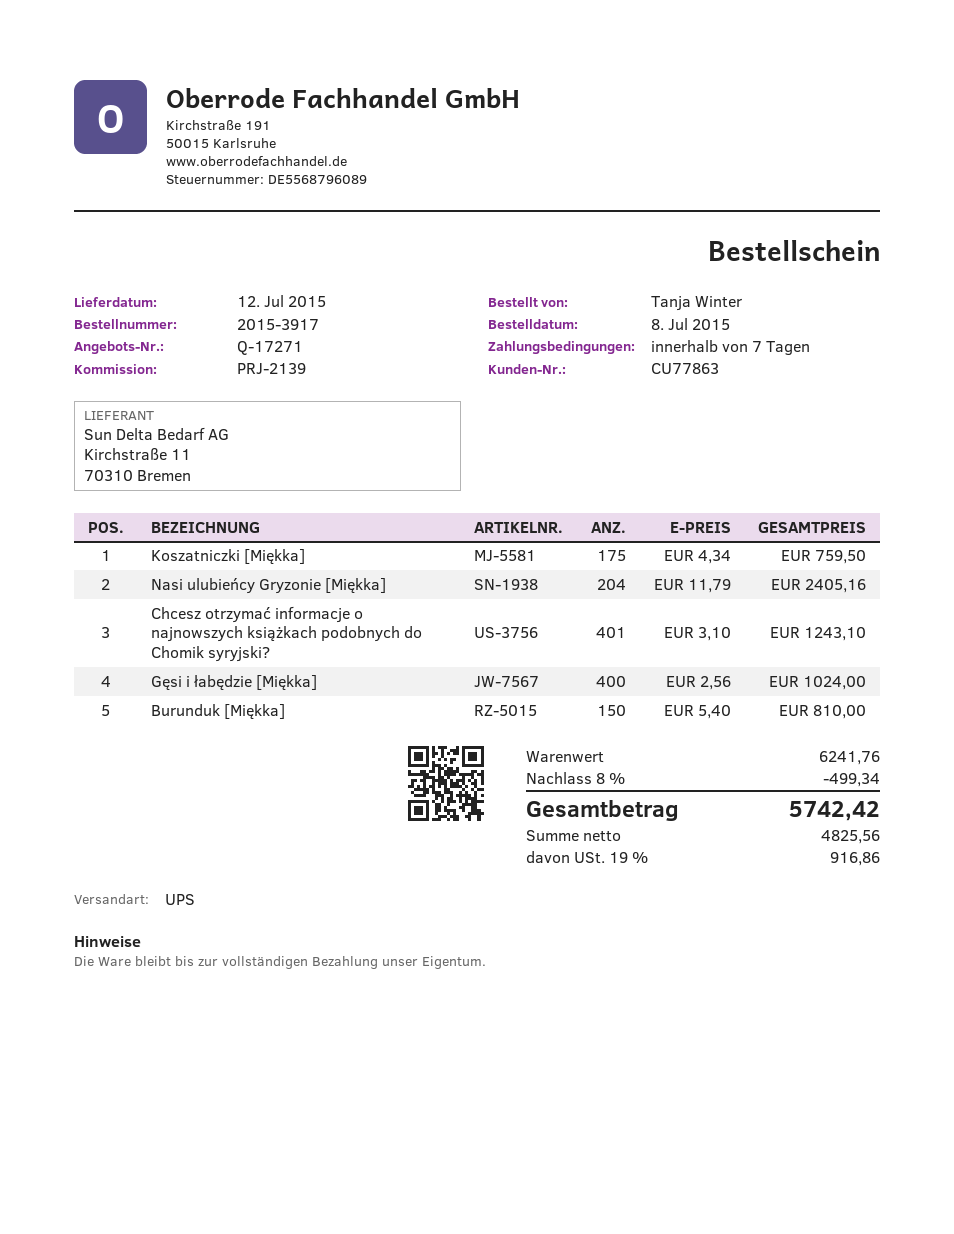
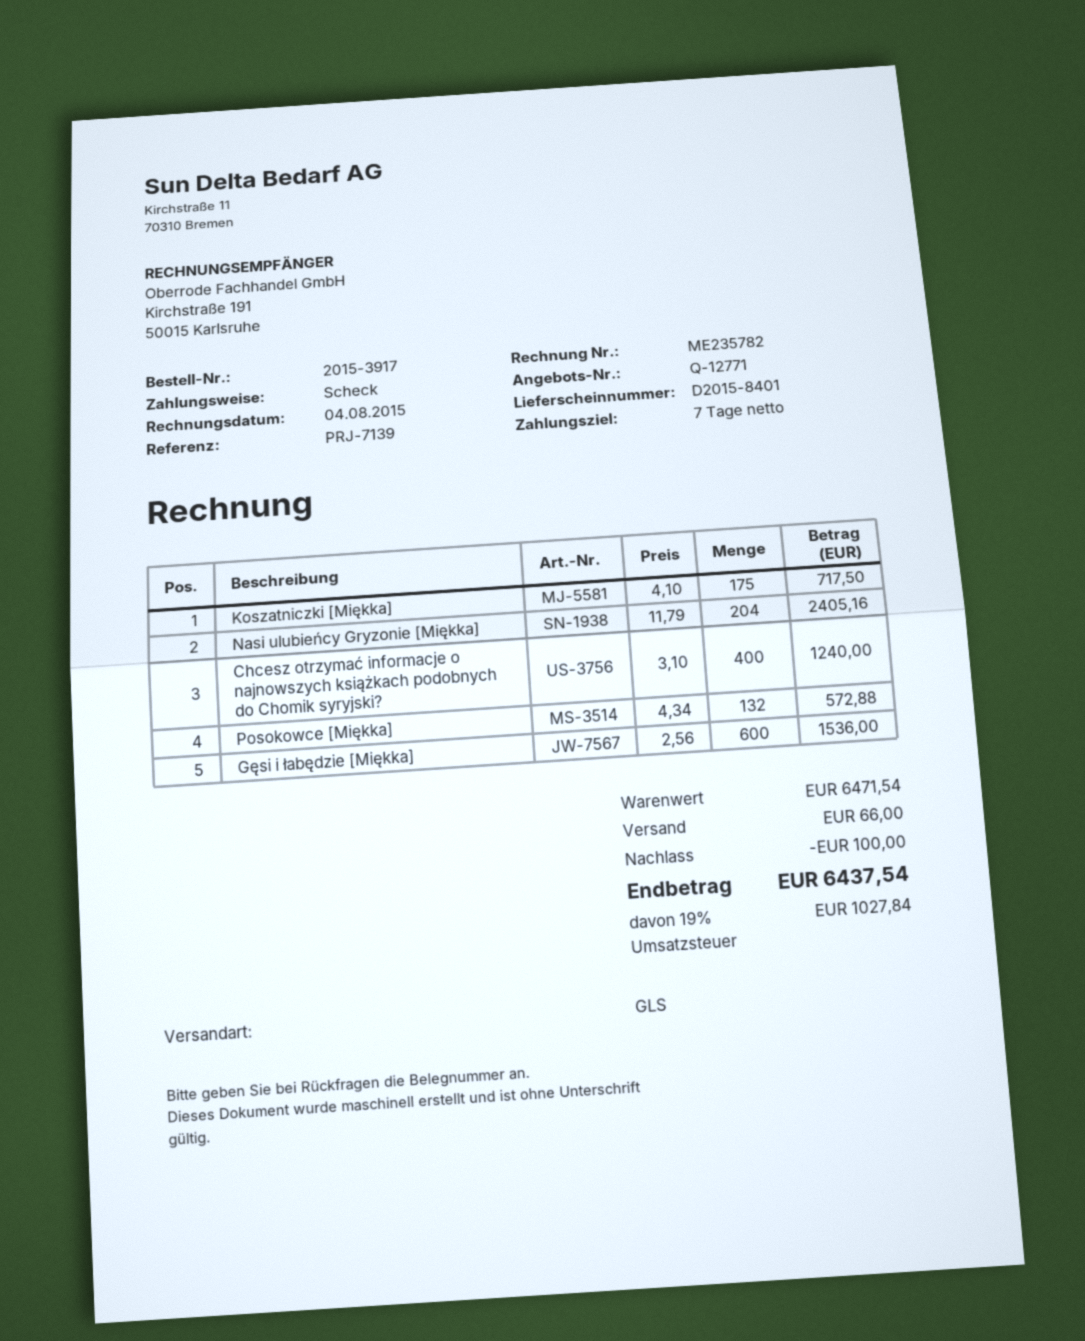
quote number: Q-17271 -> Q-12771
reference: PRJ-2139 -> PRJ-7139
shipping method: UPS -> GLS
Koszatniczki [Miękka]: 175 x 4.34 = 759.50 -> 175 x 4.10 = 717.50
Chcesz otrzymać informacje o najnowszych książkach podobnych do Chomik syryjski?: 401 x 3.10 = 1243.10 -> 400 x 3.10 = 1240.00
Gęsi i łabędzie [Miękka]: 400 x 2.56 = 1024.00 -> 600 x 2.56 = 1536.00
Burunduk [Miękka]: 150 x 5.40 = 810.00 -> none
Posokowce [Miękka]: none -> 132 x 4.34 = 572.88
subtotal: 6241.76 -> 6471.54
discount: 499.34 -> 100.00
shipping: none -> 66.00
tax: 19% = 916.86 -> 19% = 1027.84
total: 5742.42 -> 6437.54

